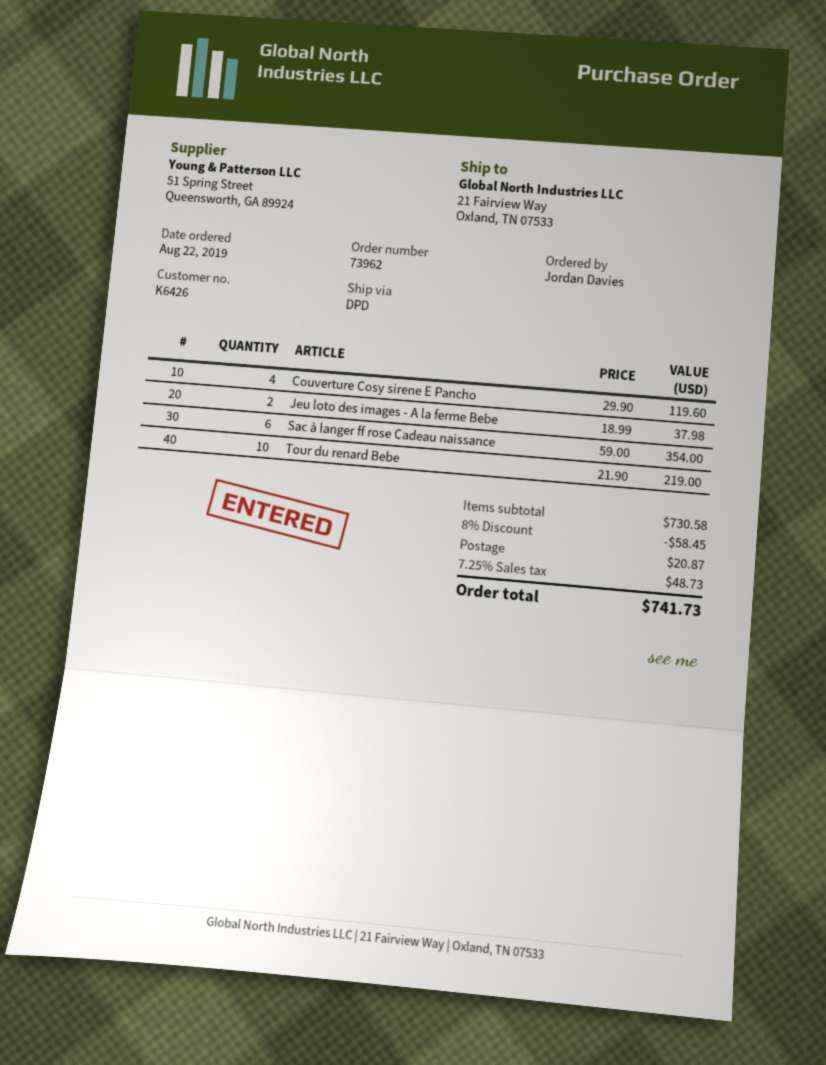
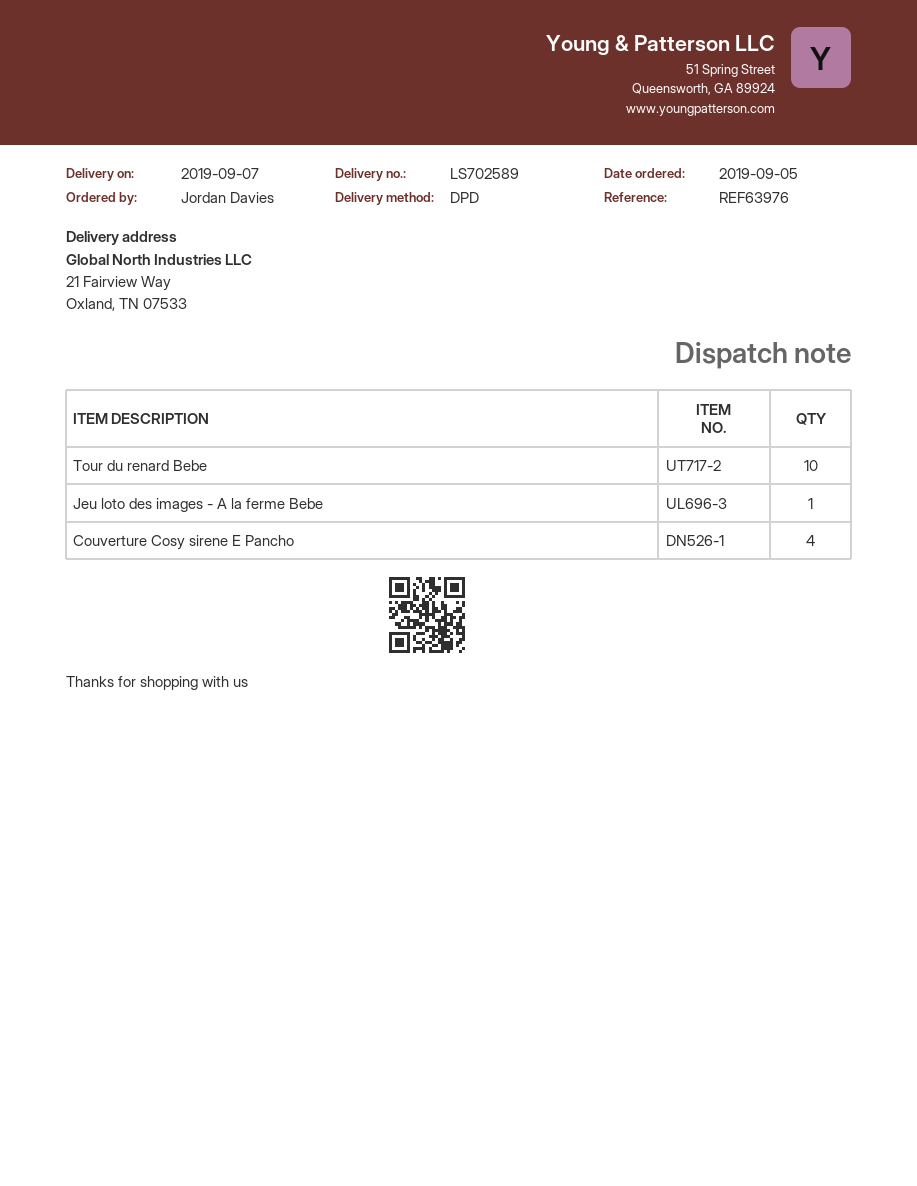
order date: 2019-08-22 -> 2019-09-05
Jeu loto des images - A la ferme Bebe: 2 -> 1
Sac à langer ff rose Cadeau naissance: 6 -> none

